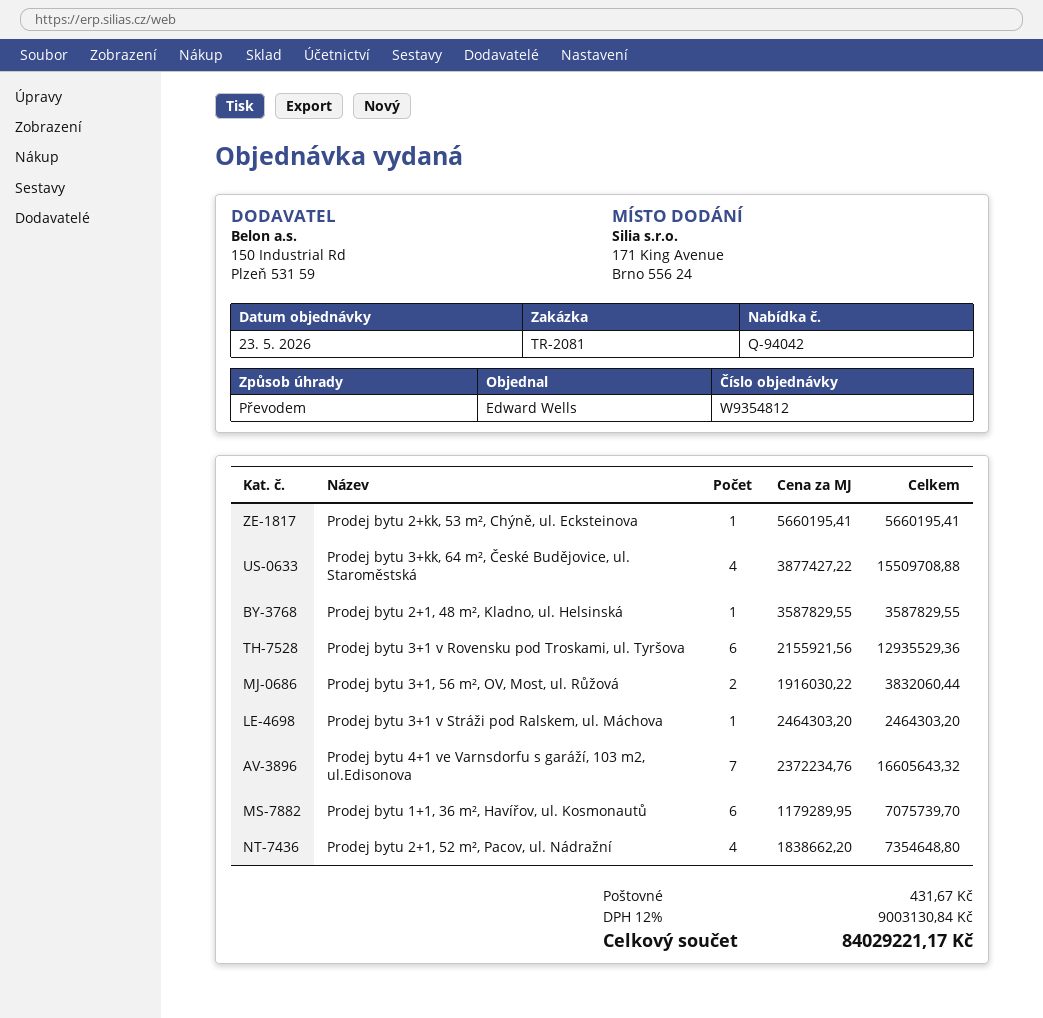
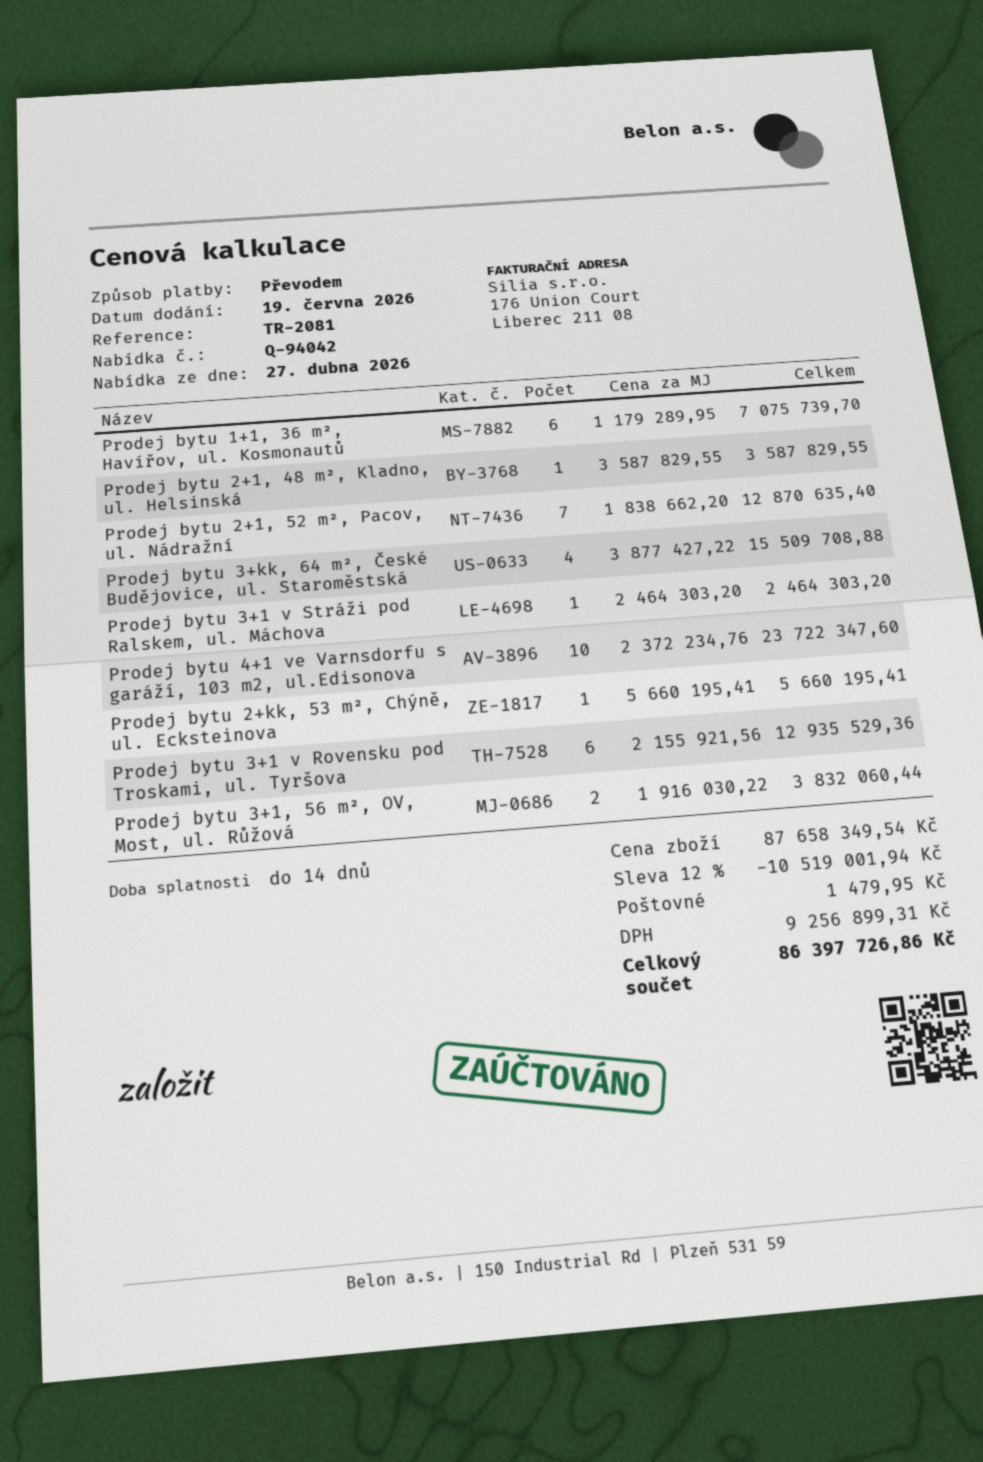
Prodej bytu 4+1 ve Varnsdorfu s garáží, 103 m2, ul.Edisonova: 7 x 2372234.76 = 16605643.32 -> 10 x 2372234.76 = 23722347.60
Prodej bytu 2+1, 52 m², Pacov, ul. Nádražní: 4 x 1838662.20 = 7354648.80 -> 7 x 1838662.20 = 12870635.40
discount: none -> 12% = 10519001.94
shipping: 431.67 -> 1479.95
tax: 9003130.84 -> 9256899.31
total: 84029221.17 -> 86397726.86

